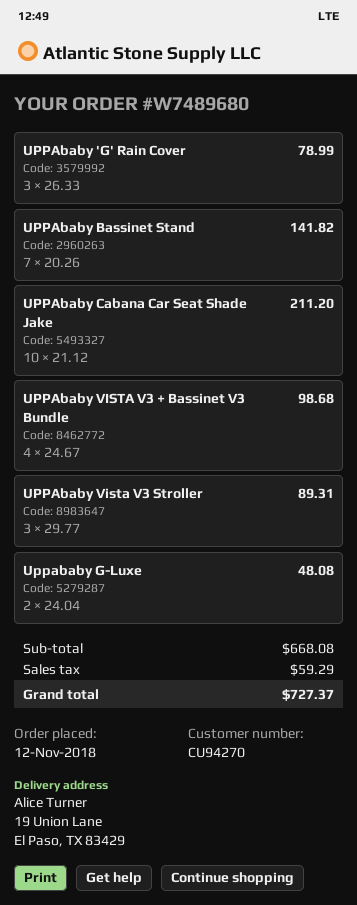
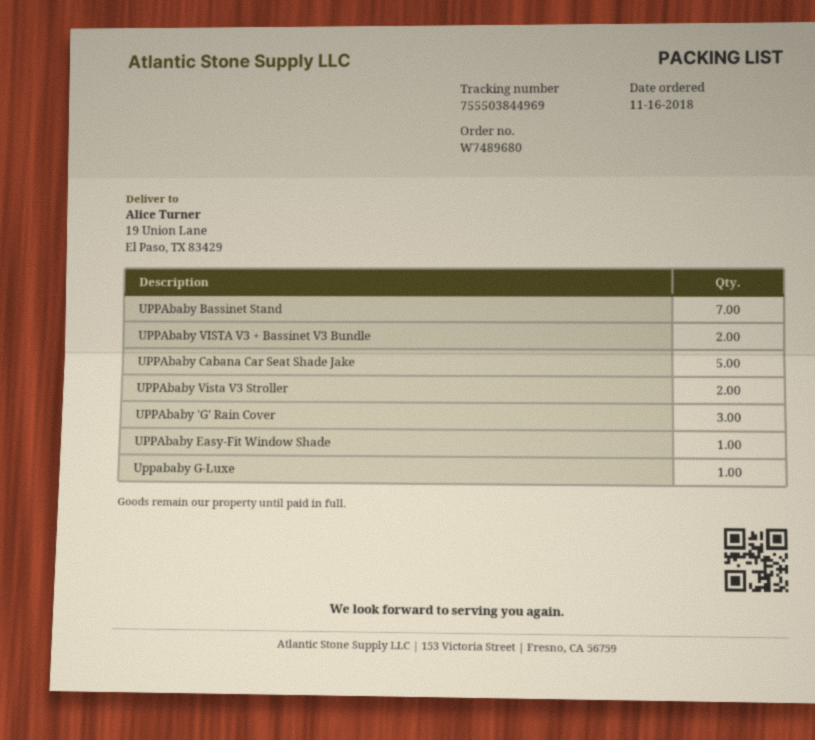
order date: 2018-11-12 -> 2018-11-16
UPPAbaby Cabana Car Seat Shade Jake: 10 -> 5
UPPAbaby VISTA V3 + Bassinet V3 Bundle: 4 -> 2
UPPAbaby Vista V3 Stroller: 3 -> 2
Uppababy G-Luxe: 2 -> 1
UPPAbaby Easy-Fit Window Shade: none -> 1

